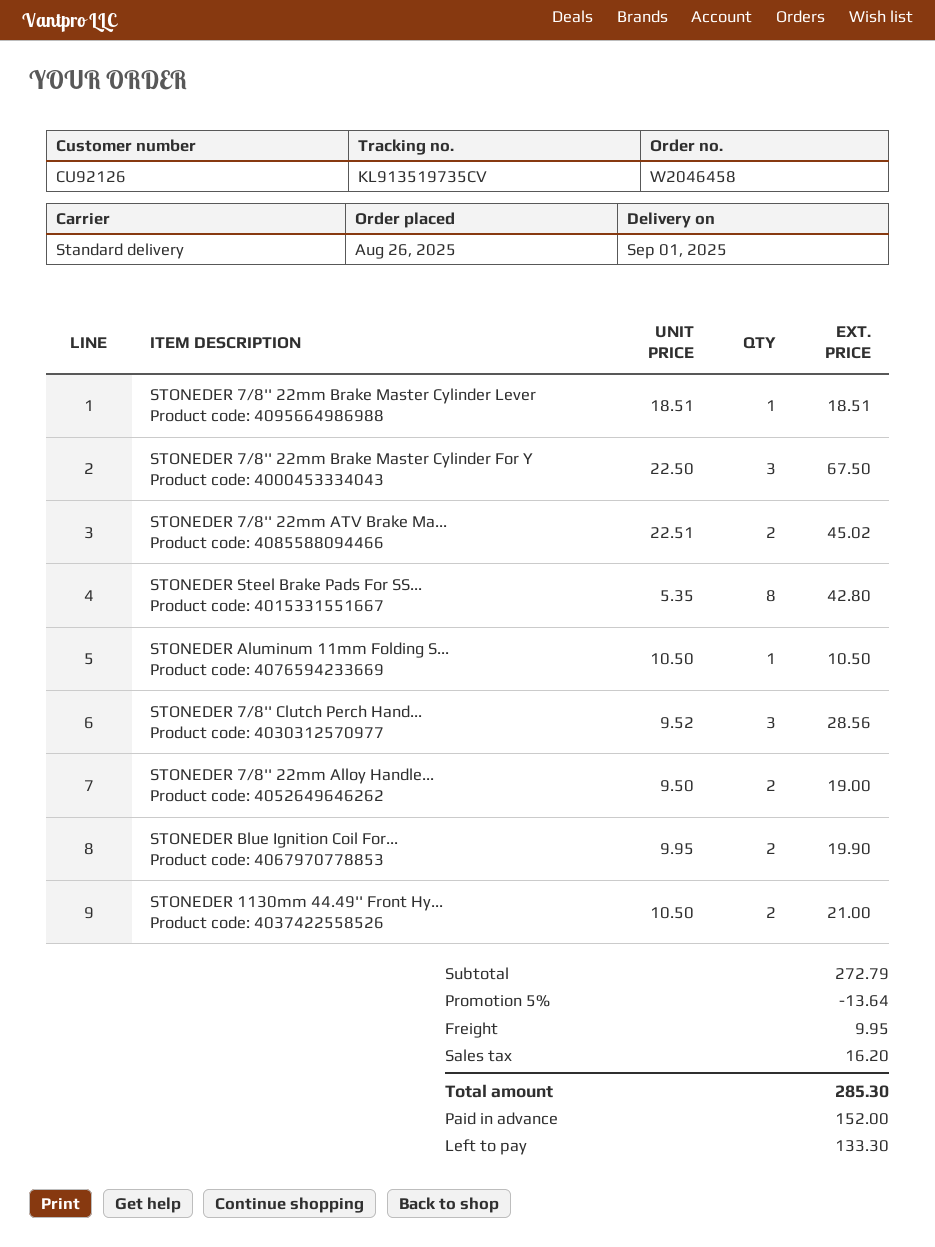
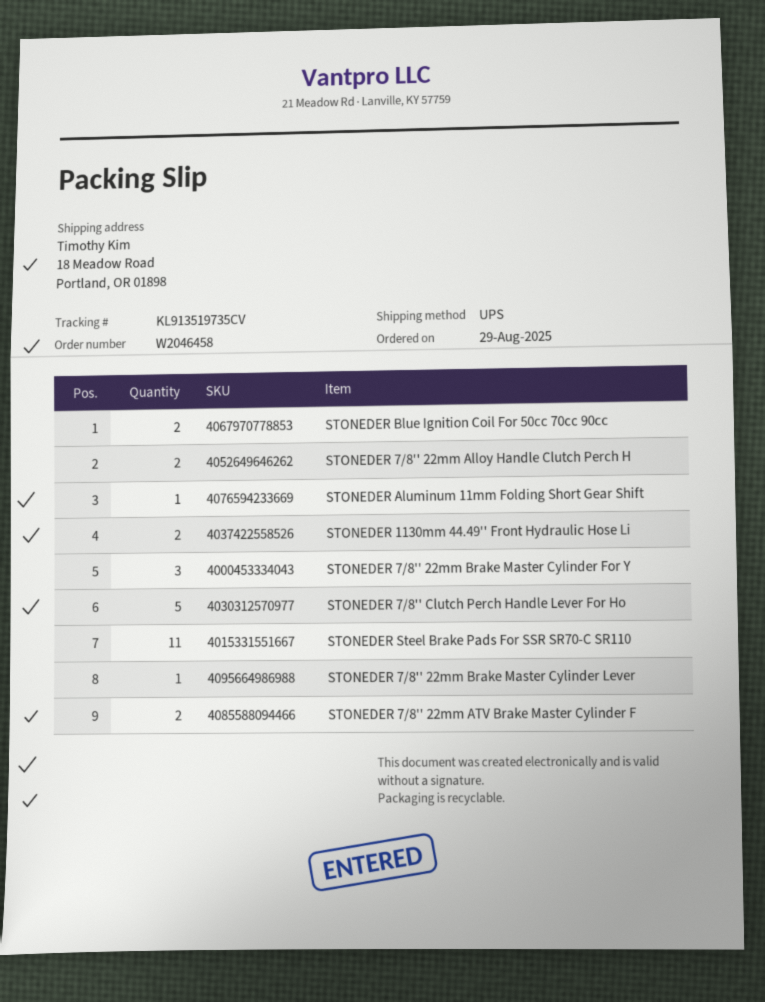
order date: 2025-08-26 -> 2025-08-29
shipping method: standard -> UPS
STONEDER Steel Brake Pads For SS...: 8 -> 11
STONEDER 7/8'' Clutch Perch Hand...: 3 -> 5

